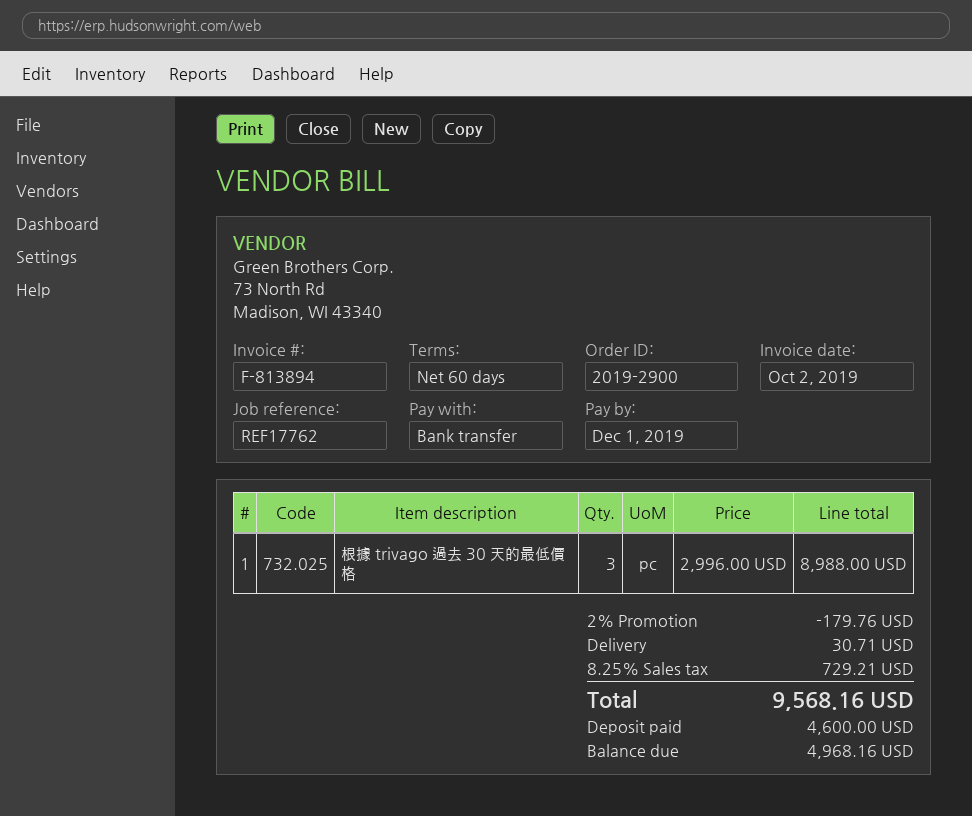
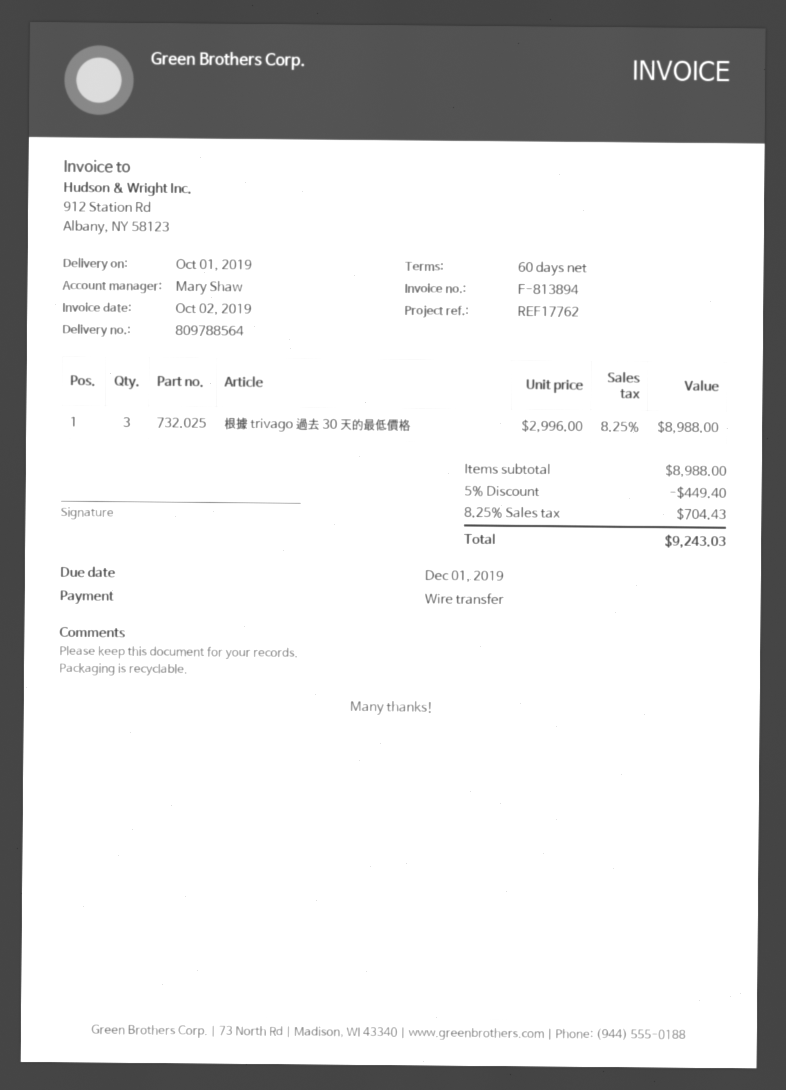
discount: 2% = 179.76 -> 5% = 449.40
shipping: 30.71 -> none
tax: 8.25% = 729.21 -> 8.25% = 704.43
total: 9568.16 -> 9243.03

